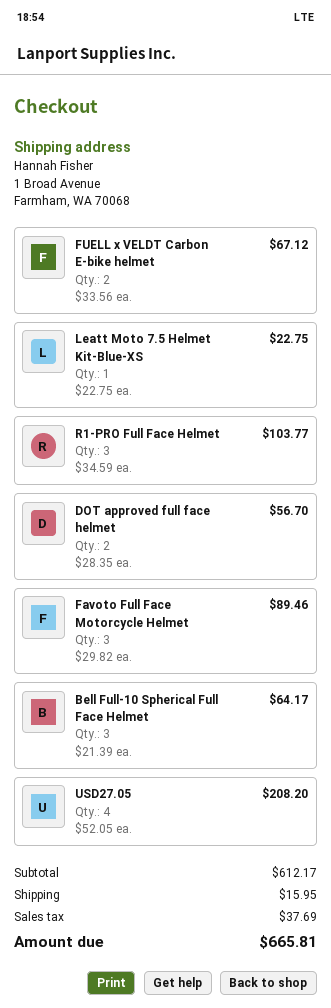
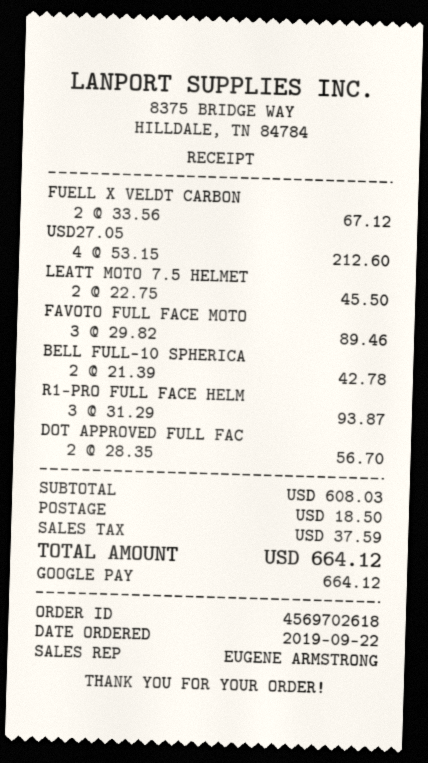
Leatt Moto 7.5 Helmet Kit-Blue-XS: 1 x 22.75 = 22.75 -> 2 x 22.75 = 45.50
R1-PRO Full Face Helmet: 3 x 34.59 = 103.77 -> 3 x 31.29 = 93.87
Bell Full-10 Spherical Full Face Helmet: 3 x 21.39 = 64.17 -> 2 x 21.39 = 42.78
USD27.05: 4 x 52.05 = 208.20 -> 4 x 53.15 = 212.60
subtotal: 612.17 -> 608.03
shipping: 15.95 -> 18.50
tax: 37.69 -> 37.59
total: 665.81 -> 664.12

